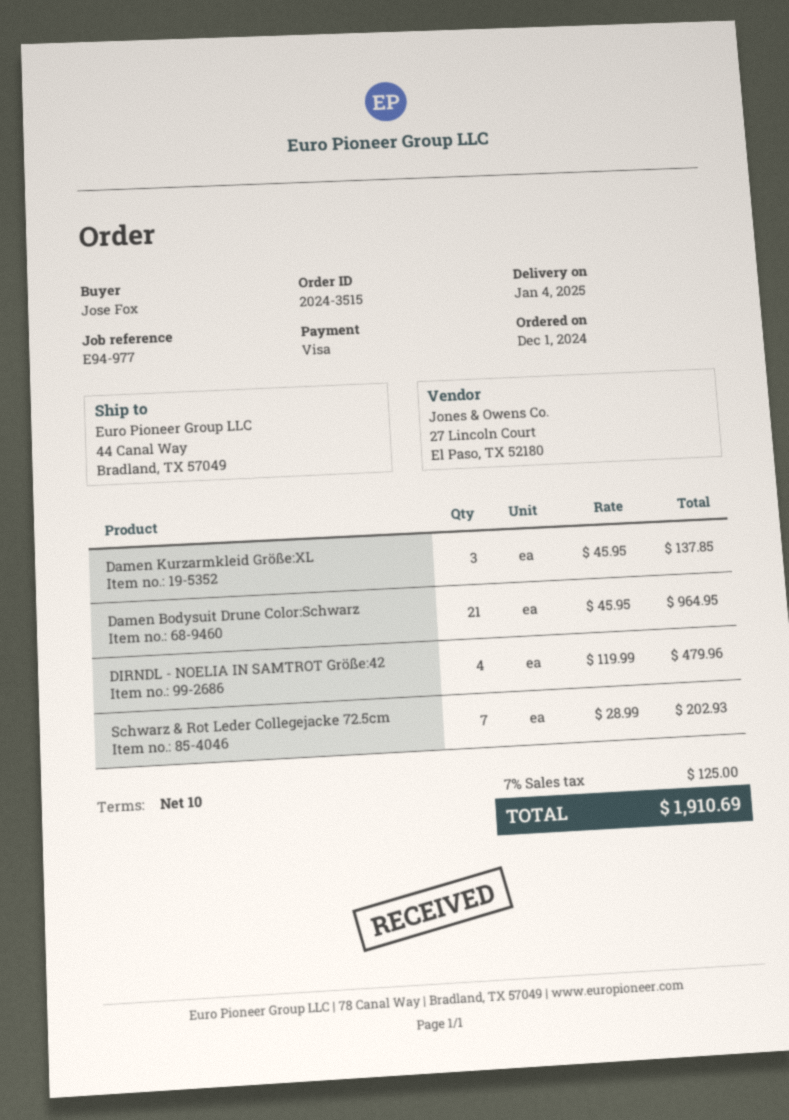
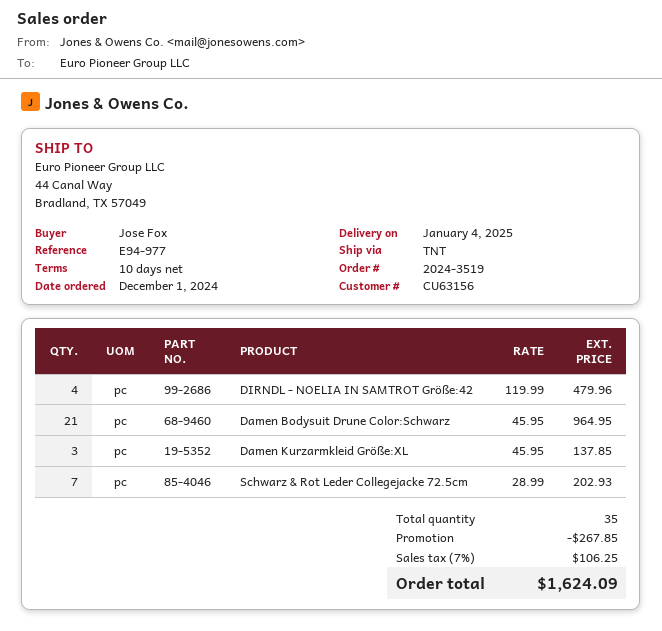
order number: 2024-3515 -> 2024-3519
discount: none -> 267.85
tax: 7% = 125.00 -> 7% = 106.25
total: 1910.69 -> 1624.09

